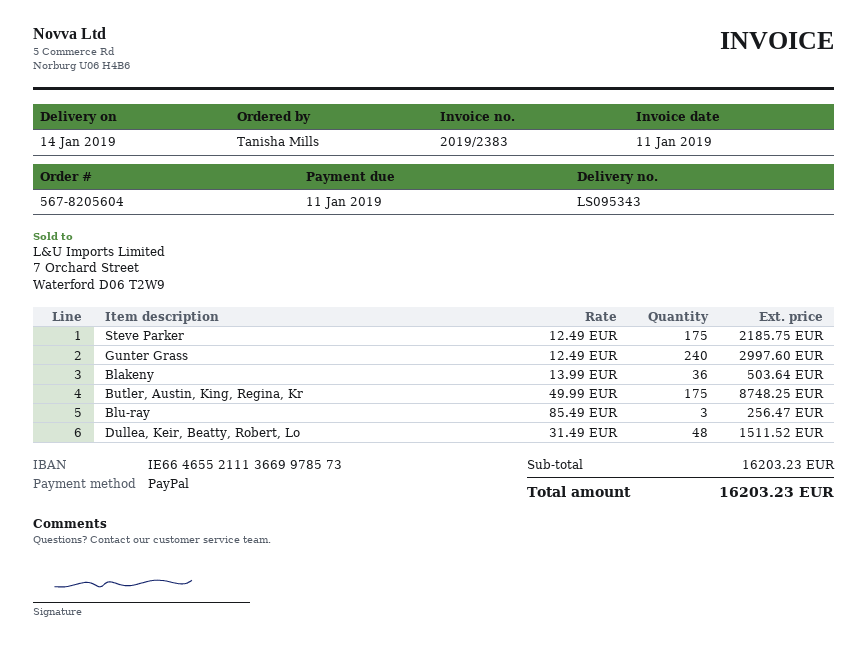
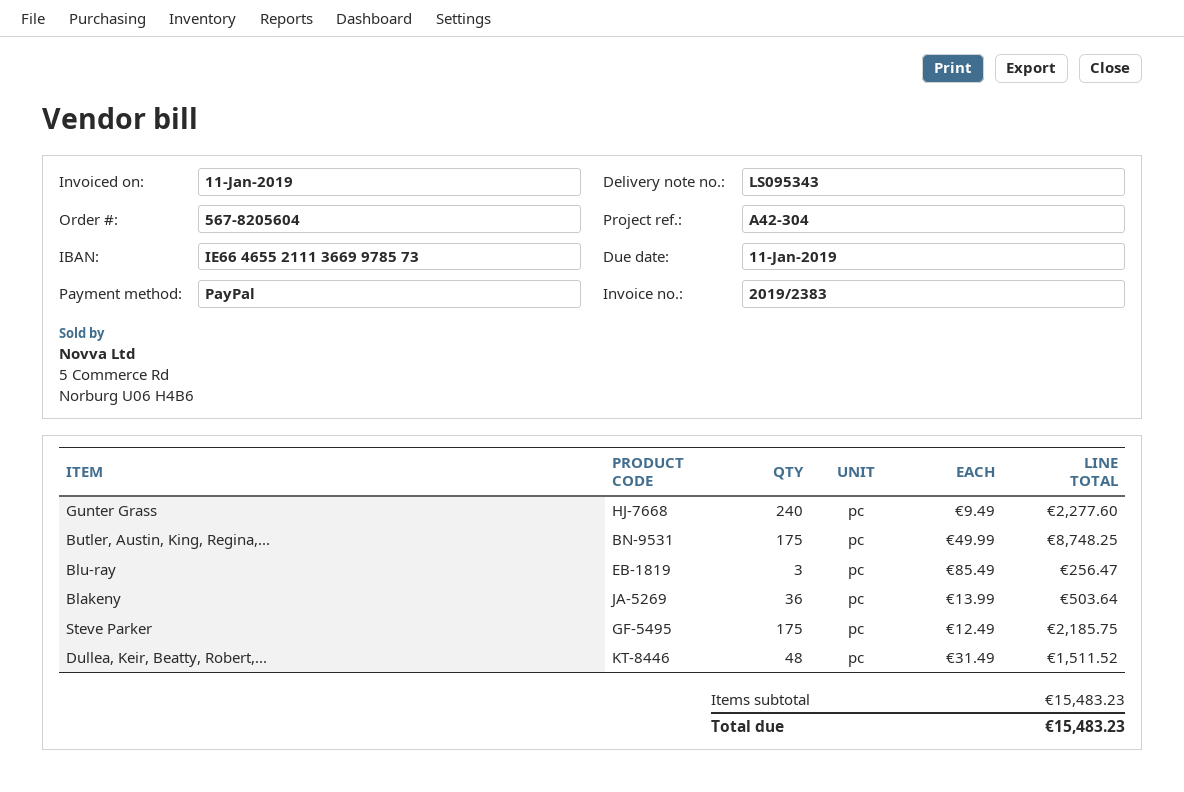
Gunter Grass: 240 x 12.49 = 2997.60 -> 240 x 9.49 = 2277.60
subtotal: 16203.23 -> 15483.23
total: 16203.23 -> 15483.23

